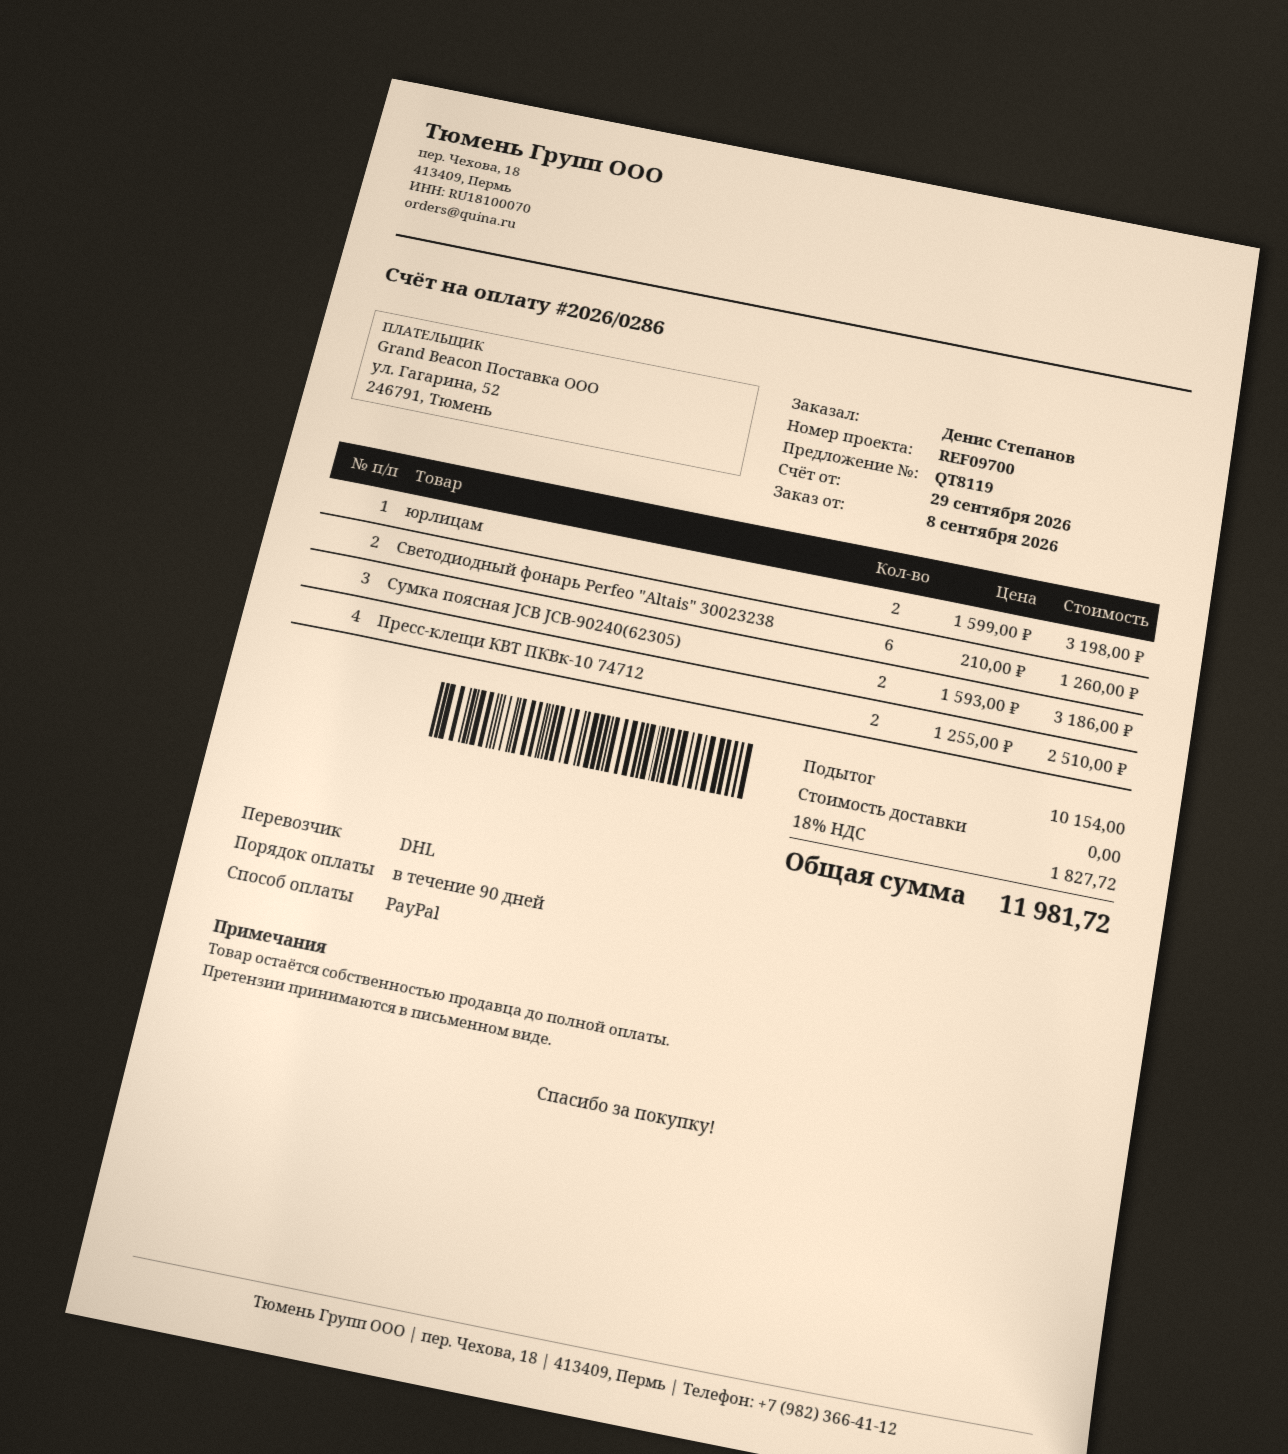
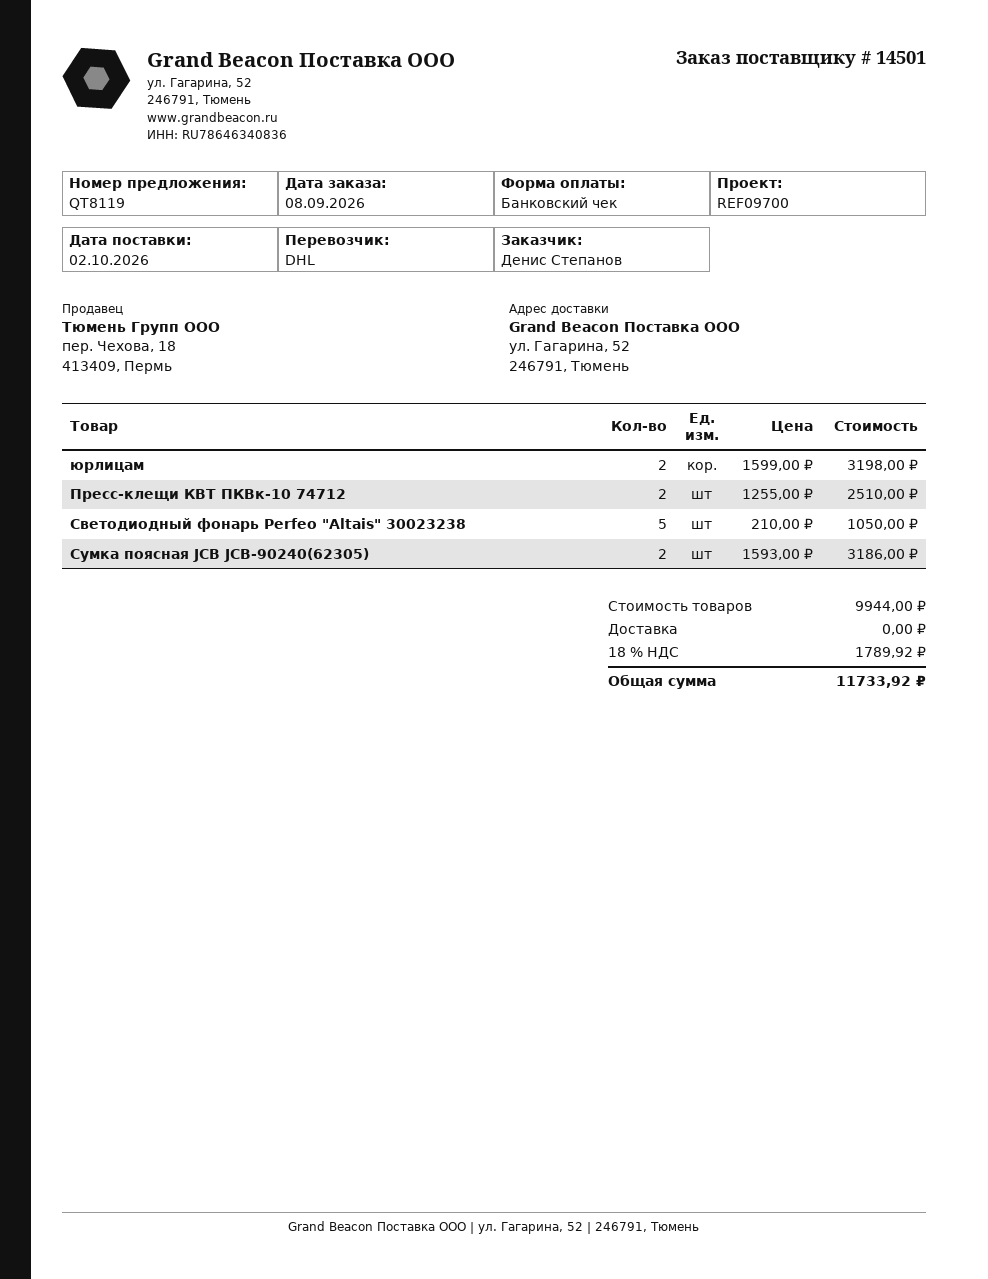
payment method: PayPal -> cheque
Светодиодный фонарь Perfeo "Altais" 30023238: 6 x 210.00 = 1260.00 -> 5 x 210.00 = 1050.00
subtotal: 10154.00 -> 9944.00
tax: 18% = 1827.72 -> 18% = 1789.92
total: 11981.72 -> 11733.92

